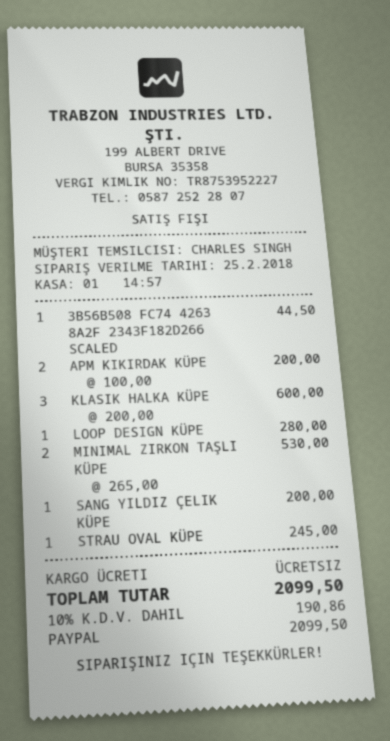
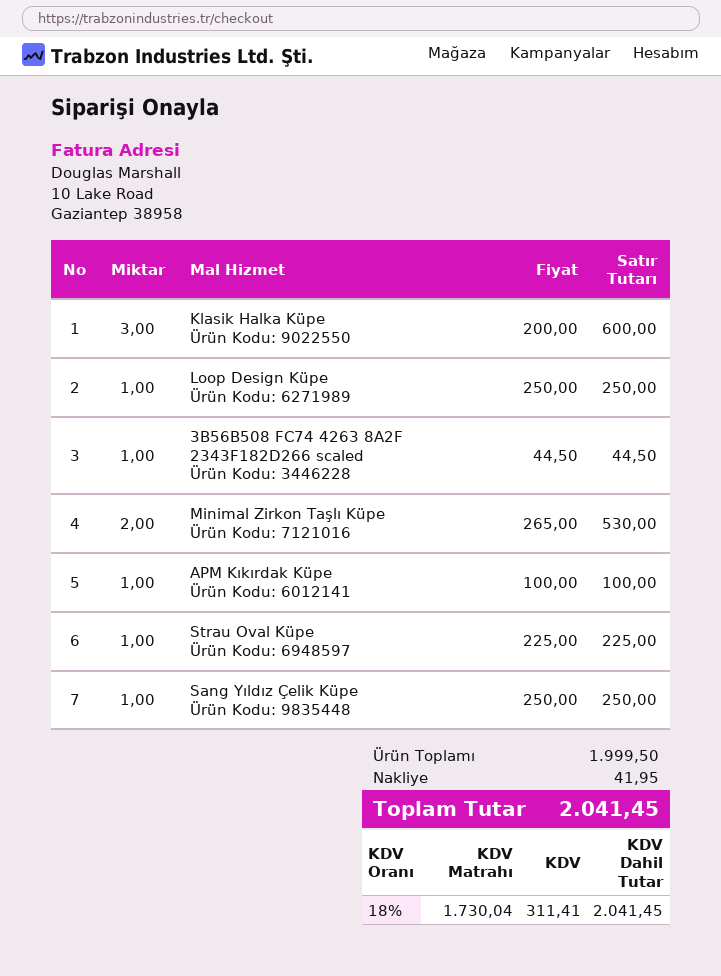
APM KIKIRDAK KÜPE: 2 x 100.00 = 200.00 -> 1 x 100.00 = 100.00
LOOP DESIGN KÜPE: 1 x 280.00 = 280.00 -> 1 x 250.00 = 250.00
SANG YILDIZ ÇELIK KÜPE: 1 x 200.00 = 200.00 -> 1 x 250.00 = 250.00
STRAU OVAL KÜPE: 1 x 245.00 = 245.00 -> 1 x 225.00 = 225.00
shipping: 0.00 -> 41.95
tax: 10% = 190.86 -> 18% = 311.41
total: 2099.50 -> 2041.45

